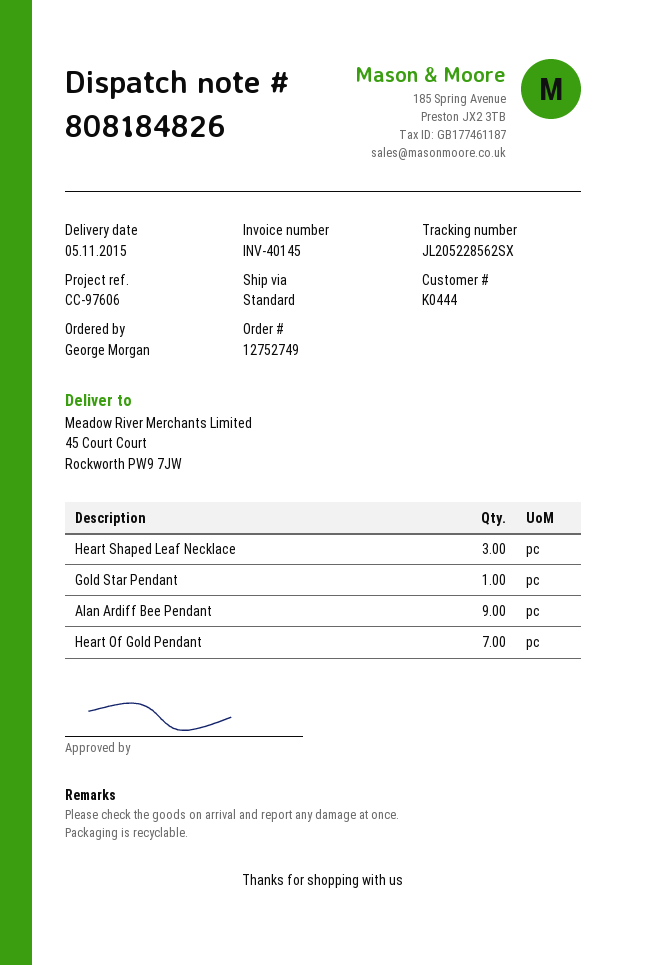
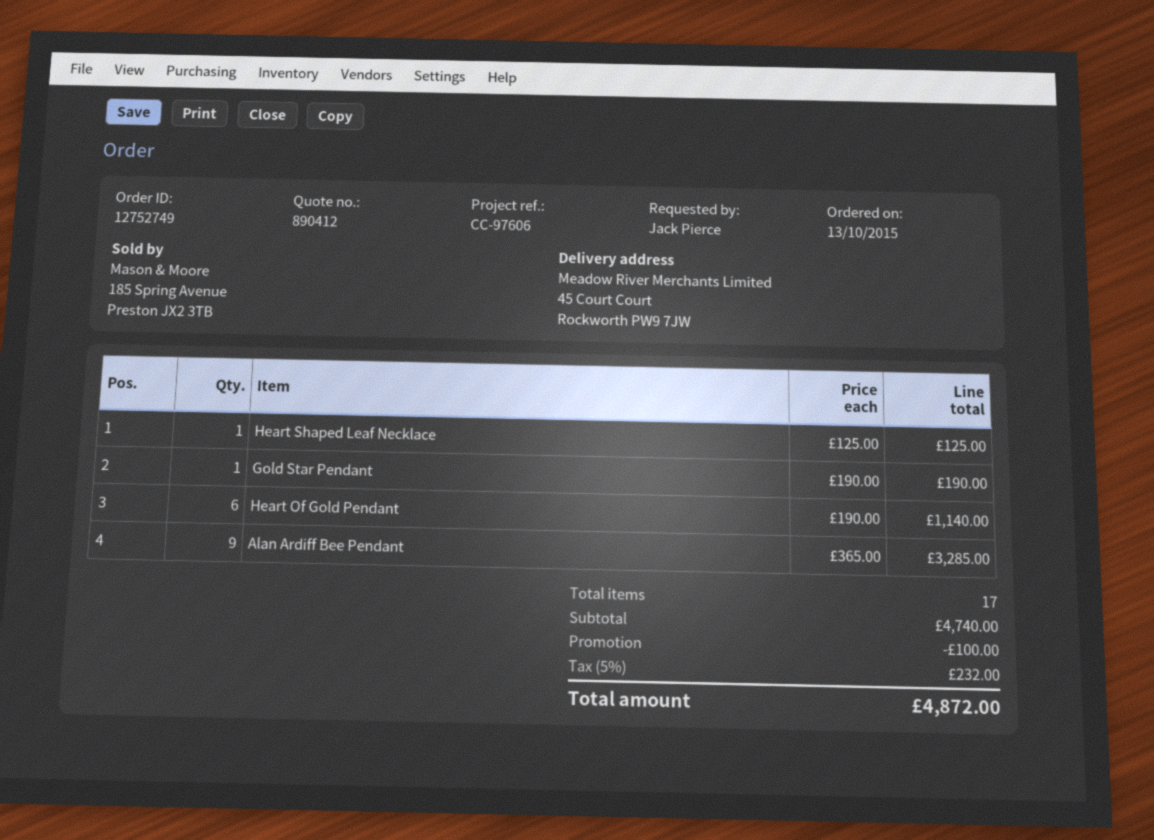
ordered by: George Morgan -> Jack Pierce
Heart Shaped Leaf Necklace: 3 -> 1
Heart Of Gold Pendant: 7 -> 6

